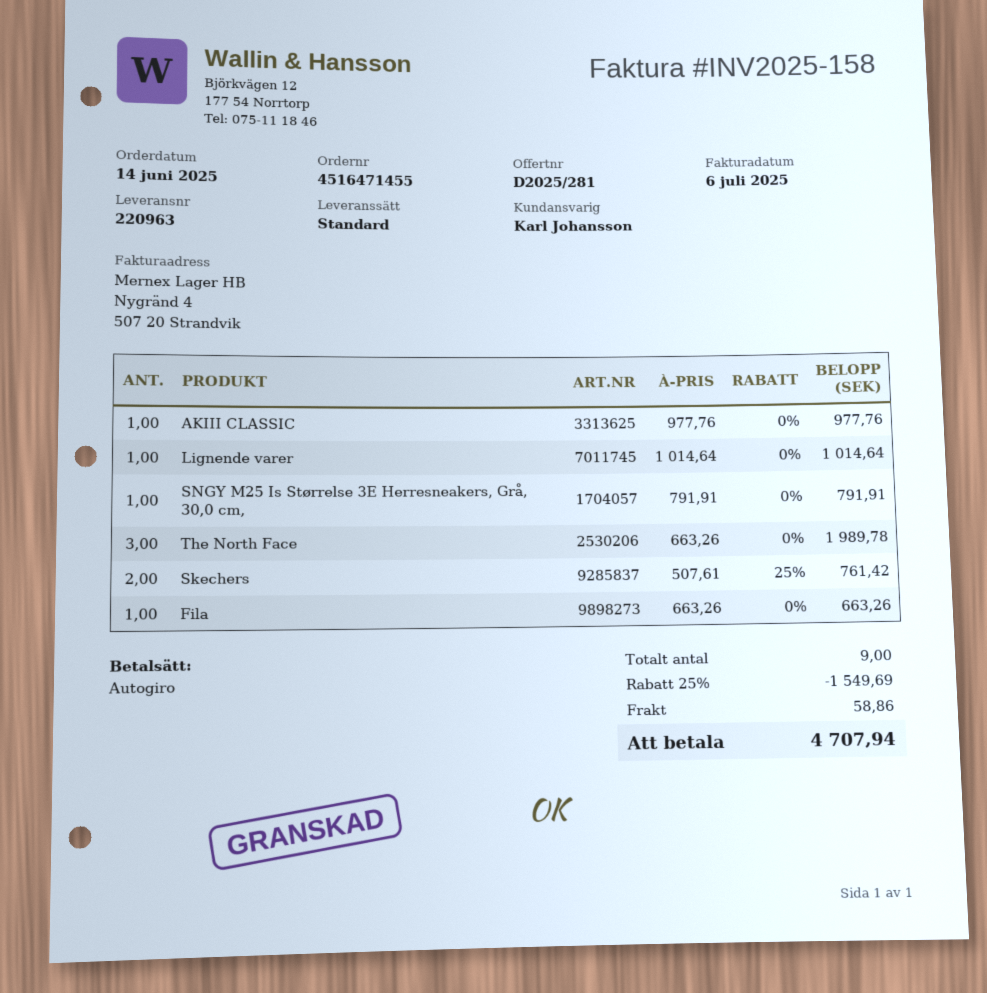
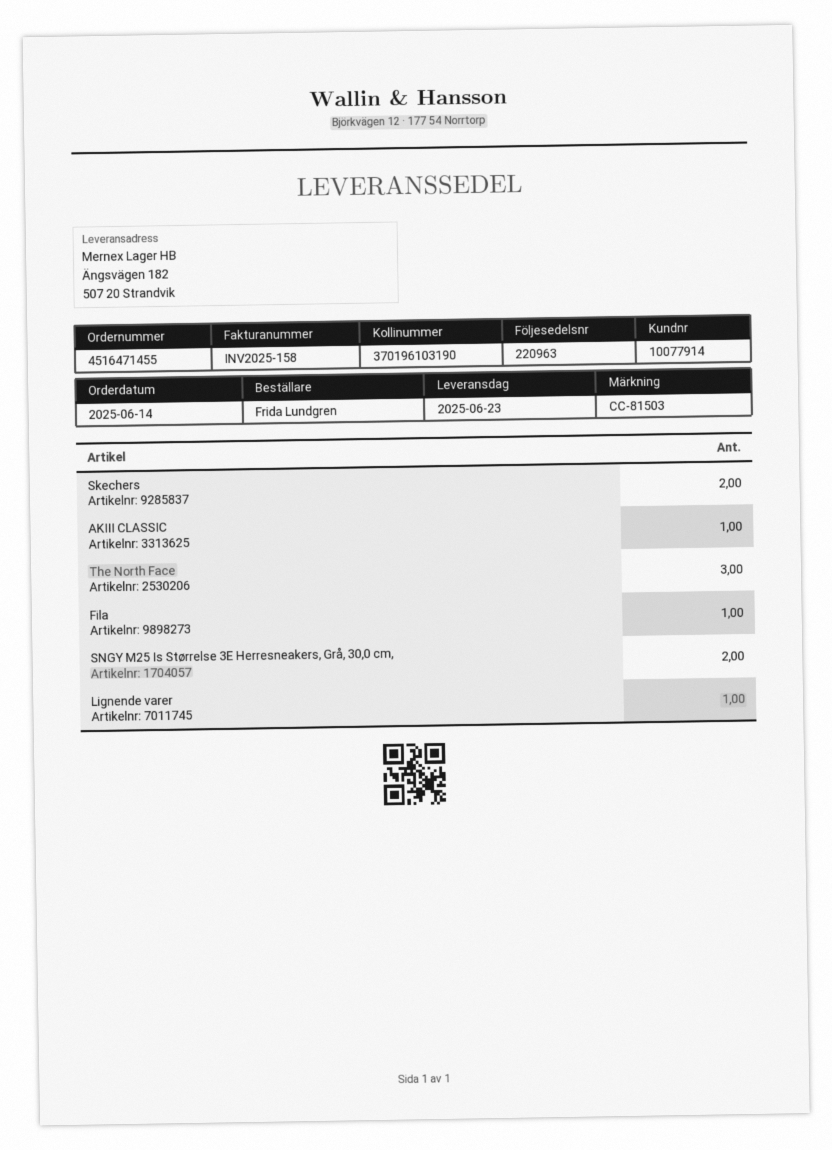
SNGY M25 Is Størrelse 3E Herresneakers, Grå, 30,0 cm,: 1 -> 2

